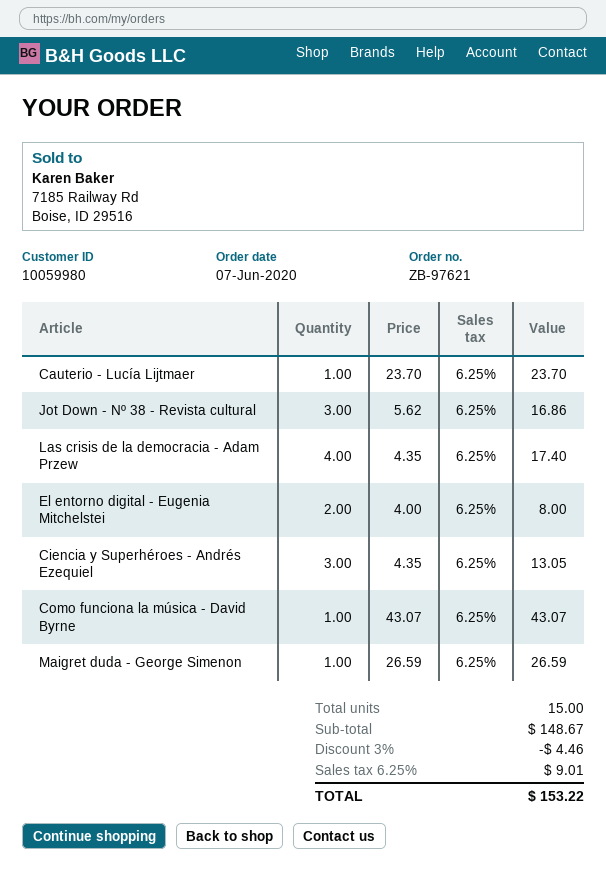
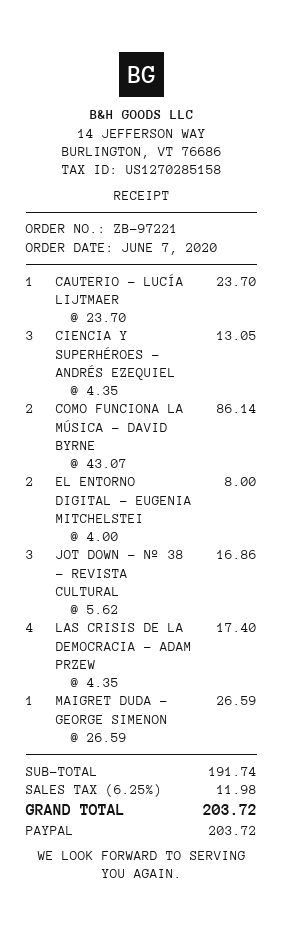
order number: ZB-97621 -> ZB-97221
Como funciona la música - David Byrne: 1 x 43.07 = 43.07 -> 2 x 43.07 = 86.14
subtotal: 148.67 -> 191.74
discount: 3% = 4.46 -> none
tax: 6.25% = 9.01 -> 6.25% = 11.98
total: 153.22 -> 203.72

